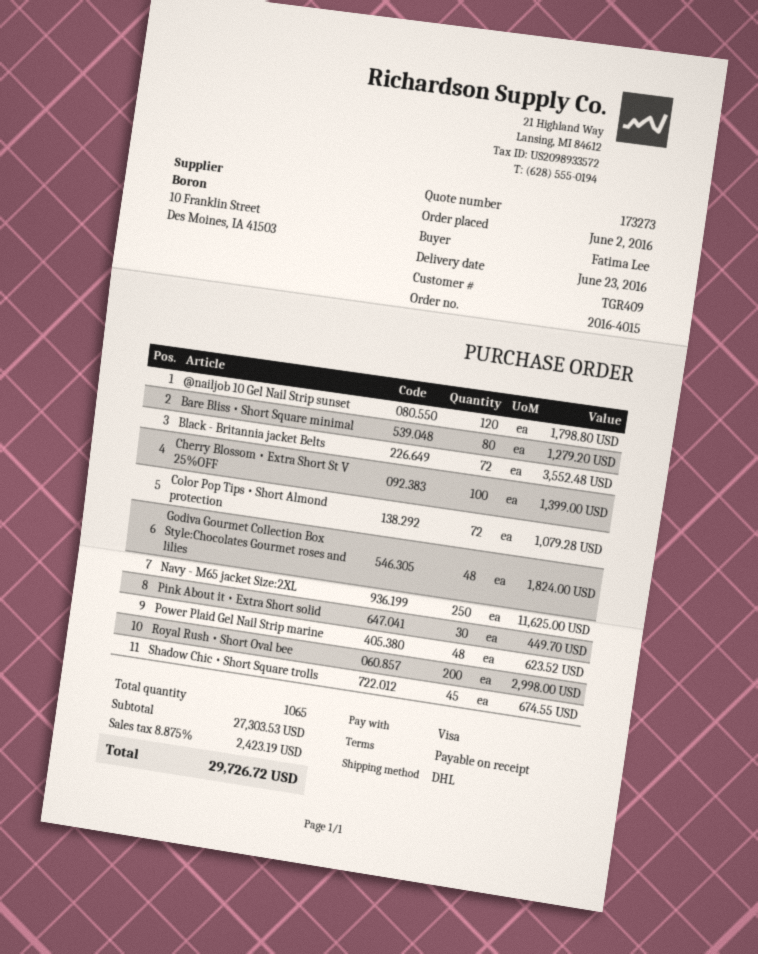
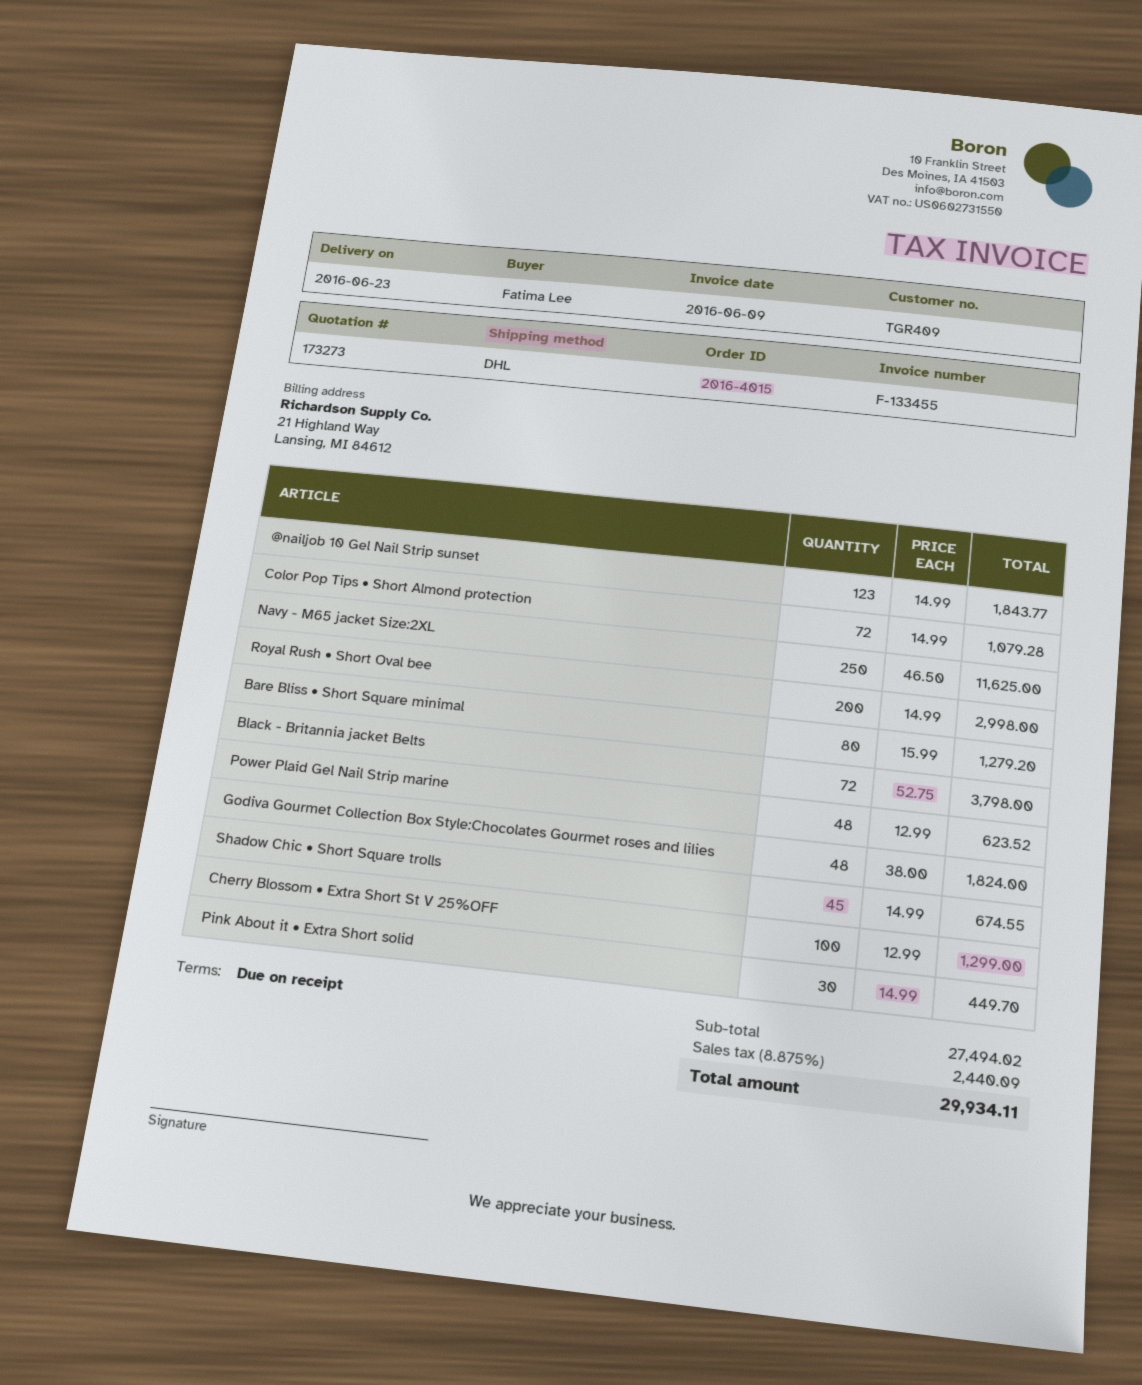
@nailjob 10 Gel Nail Strip sunset: 120 for 1798.80 -> 123 for 1843.77
Black - Britannia jacket Belts: 72 for 3552.48 -> 72 for 3798.00
Cherry Blossom • Extra Short St V 25%OFF: 100 for 1399.00 -> 100 for 1299.00
subtotal: 27303.53 -> 27494.02
tax: 8.875% = 2423.19 -> 8.875% = 2440.09
total: 29726.72 -> 29934.11

